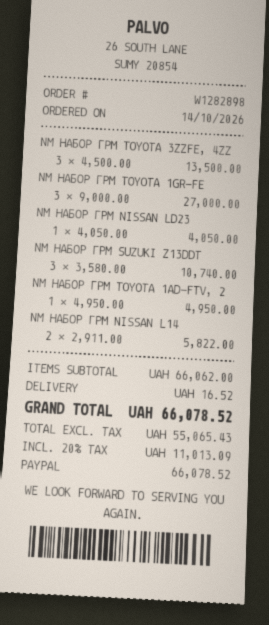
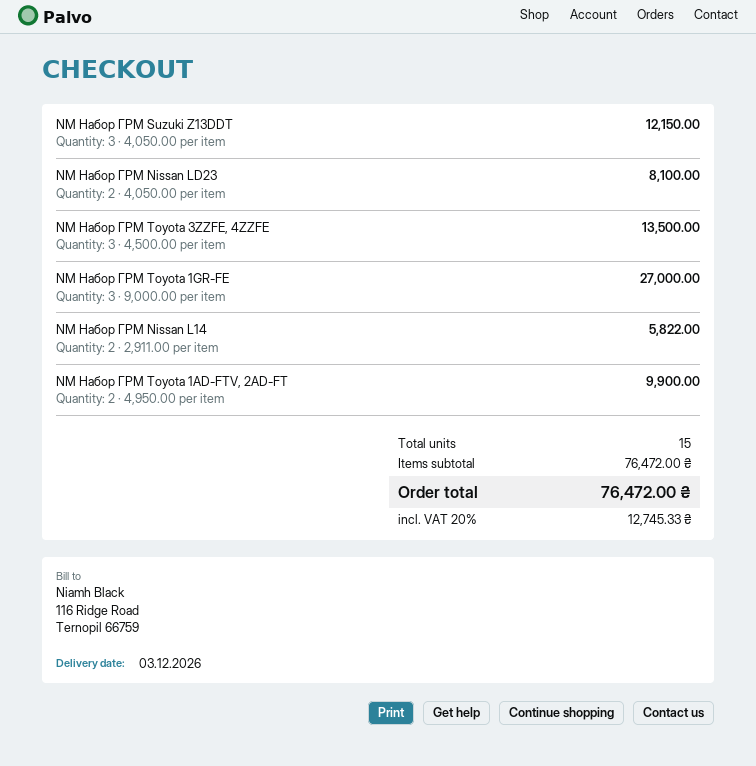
NM НАБОР ГРМ NISSAN LD23: 1 x 4050.00 = 4050.00 -> 2 x 4050.00 = 8100.00
NM НАБОР ГРМ SUZUKI Z13DDT: 3 x 3580.00 = 10740.00 -> 3 x 4050.00 = 12150.00
NM НАБОР ГРМ TOYOTA 1AD-FTV, 2: 1 x 4950.00 = 4950.00 -> 2 x 4950.00 = 9900.00
subtotal: 66062.00 -> 76472.00
shipping: 16.52 -> none
tax: 20% = 11013.09 -> 20% = 12745.33
total: 66078.52 -> 76472.00

